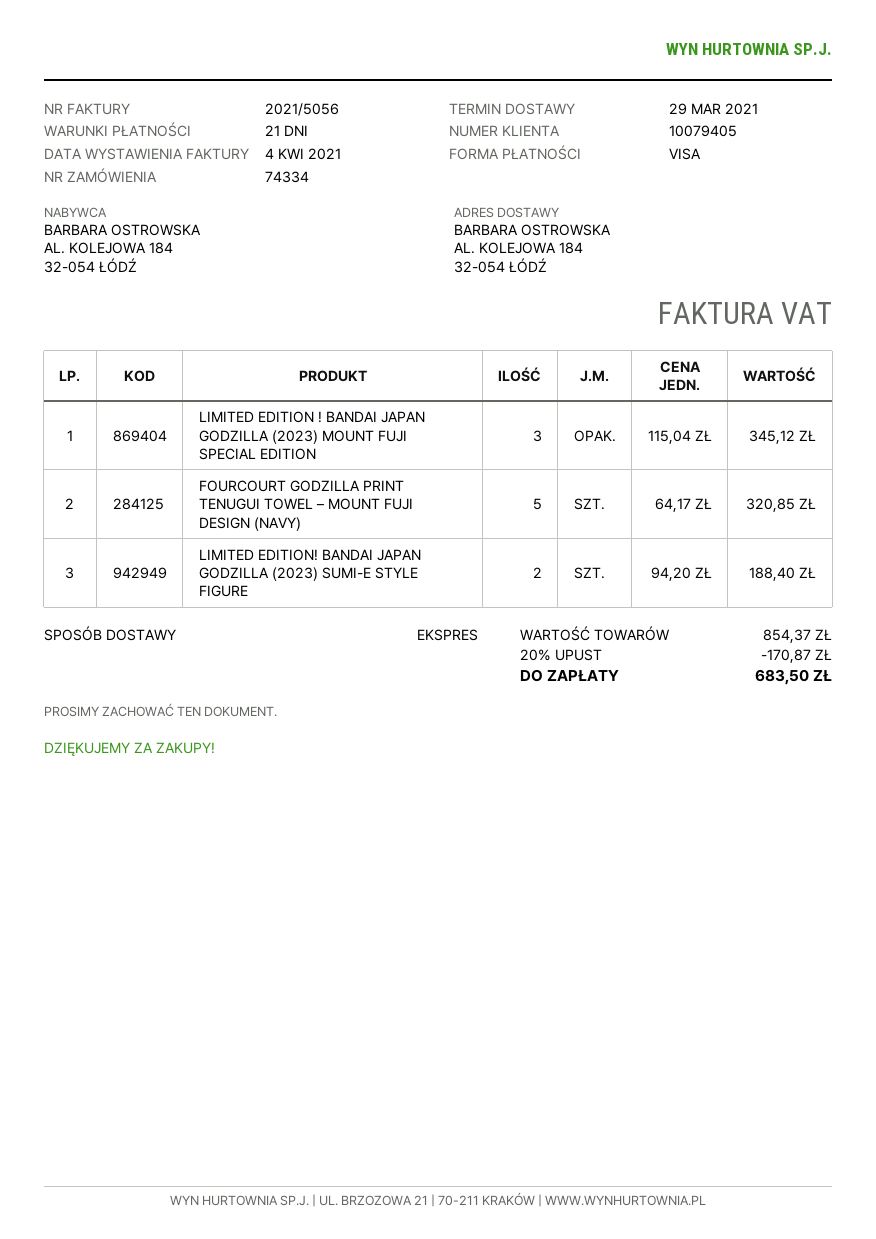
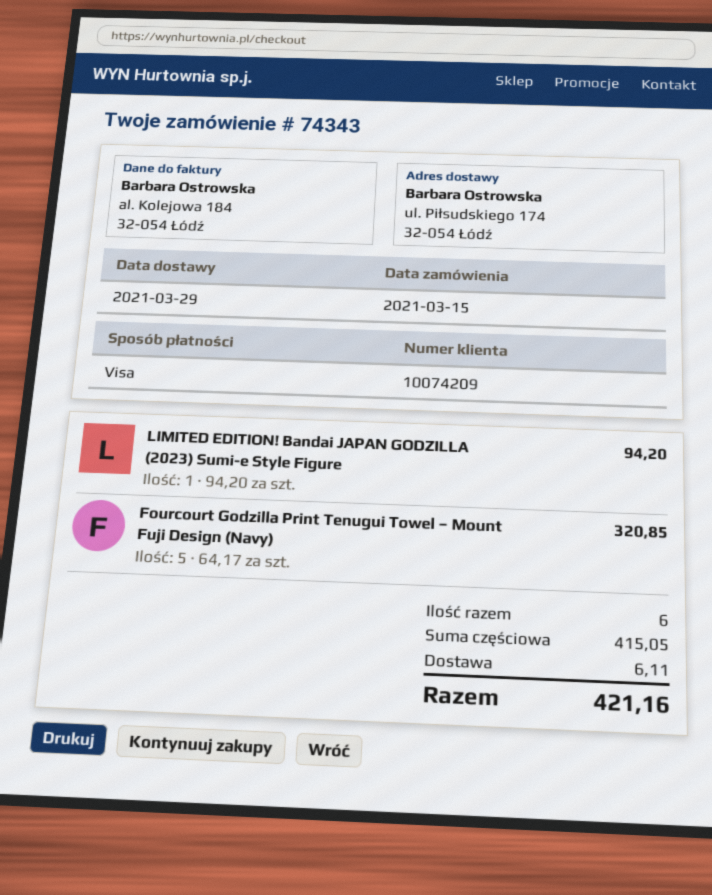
order number: 74334 -> 74343
customer number: 10079405 -> 10074209
ship to: AL. KOLEJOWA 184, 32-054 ŁÓDŹ -> ul. Piłsudskiego 174, 32-054 Łódź
LIMITED EDITION ! BANDAI JAPAN GODZILLA (2023) MOUNT FUJI SPECIAL EDITION: 3 x 115.04 = 345.12 -> none
LIMITED EDITION! BANDAI JAPAN GODZILLA (2023) SUMI-E STYLE FIGURE: 2 x 94.20 = 188.40 -> 1 x 94.20 = 94.20
subtotal: 854.37 -> 415.05
discount: 20% = 170.87 -> none
shipping: none -> 6.11
total: 683.50 -> 421.16

